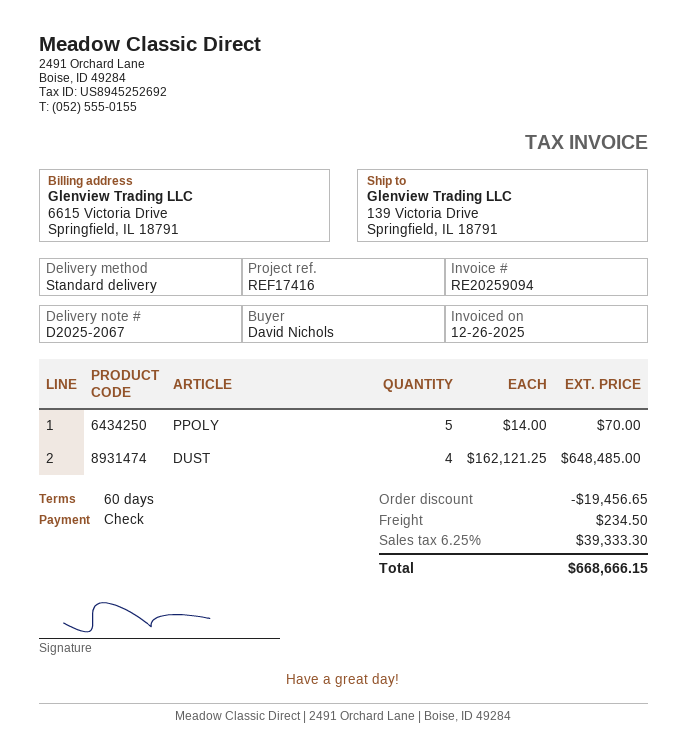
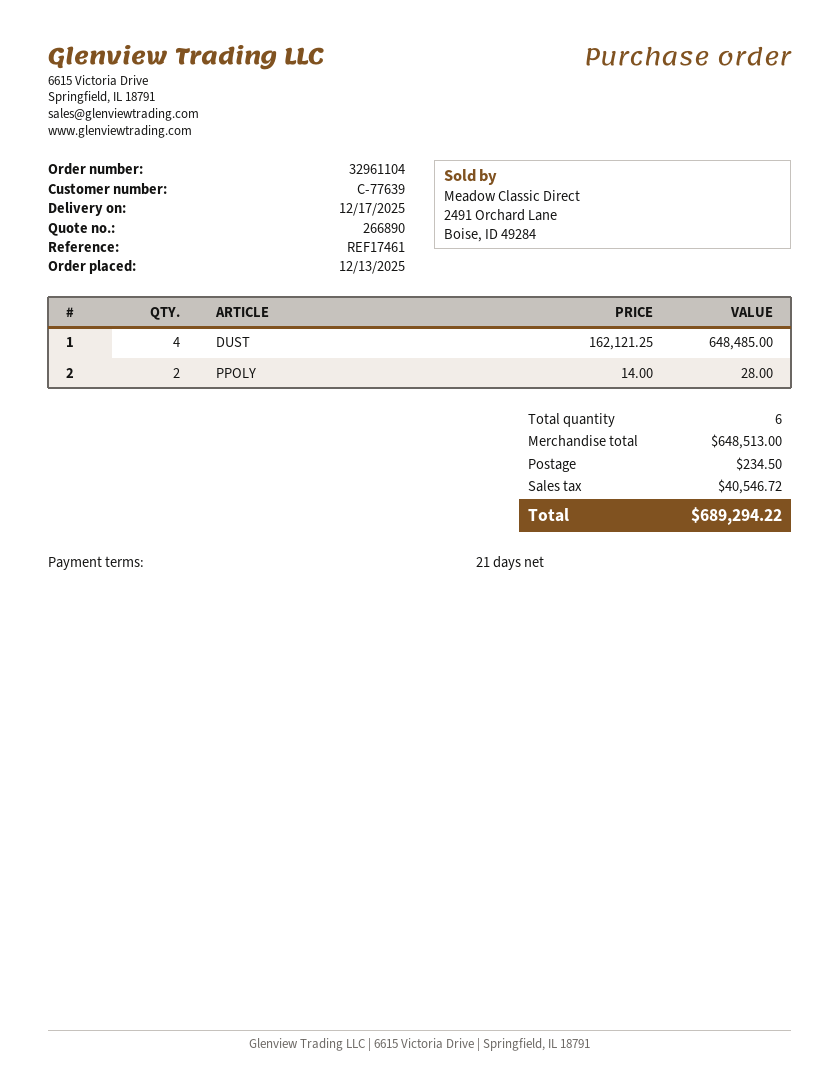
payment terms: 60 days -> 21 days
reference: REF17416 -> REF17461
PPOLY: 5 x 14.00 = 70.00 -> 2 x 14.00 = 28.00
discount: 19456.65 -> none
tax: 39333.30 -> 40546.72
total: 668666.15 -> 689294.22

